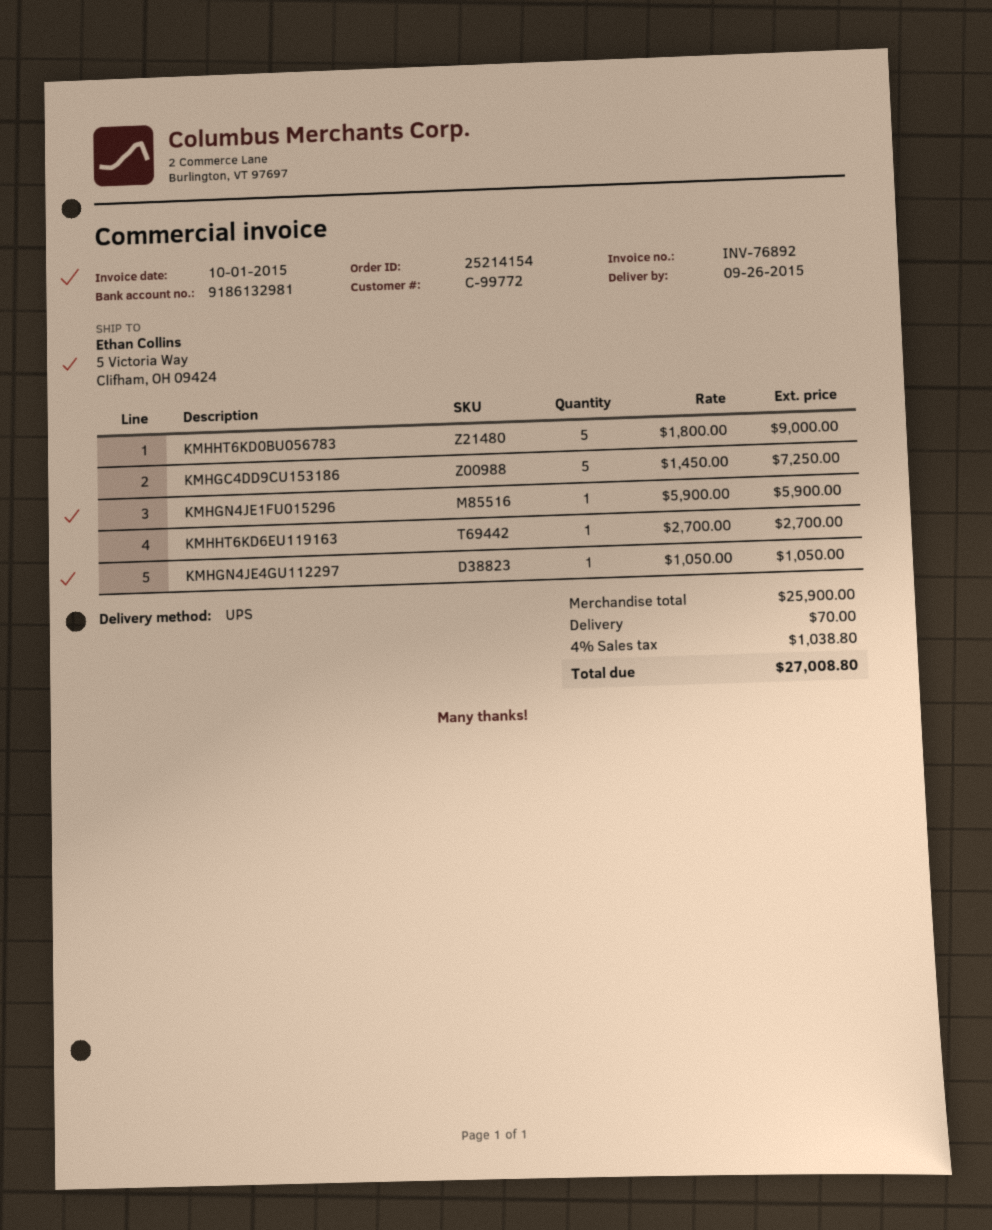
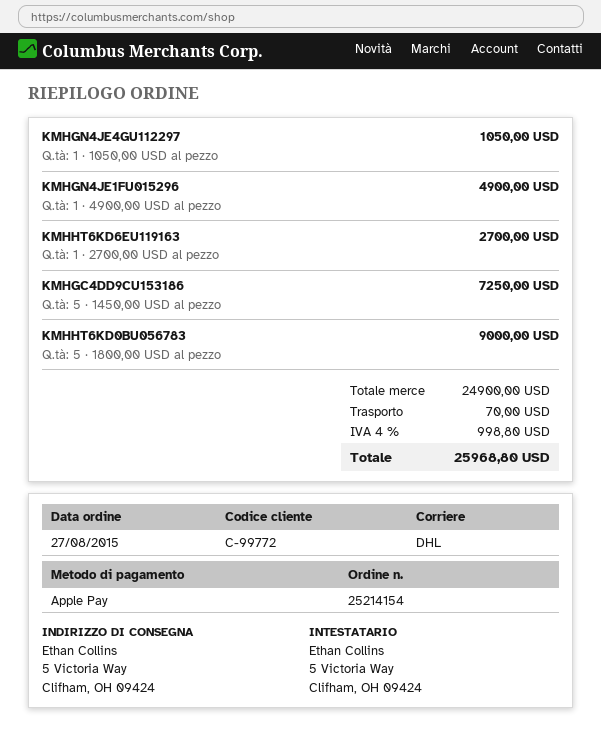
shipping method: UPS -> DHL
KMHGN4JE1FU015296: 1 x 5900.00 = 5900.00 -> 1 x 4900.00 = 4900.00
subtotal: 25900.00 -> 24900.00
tax: 4% = 1038.80 -> 4% = 998.80
total: 27008.80 -> 25968.80

